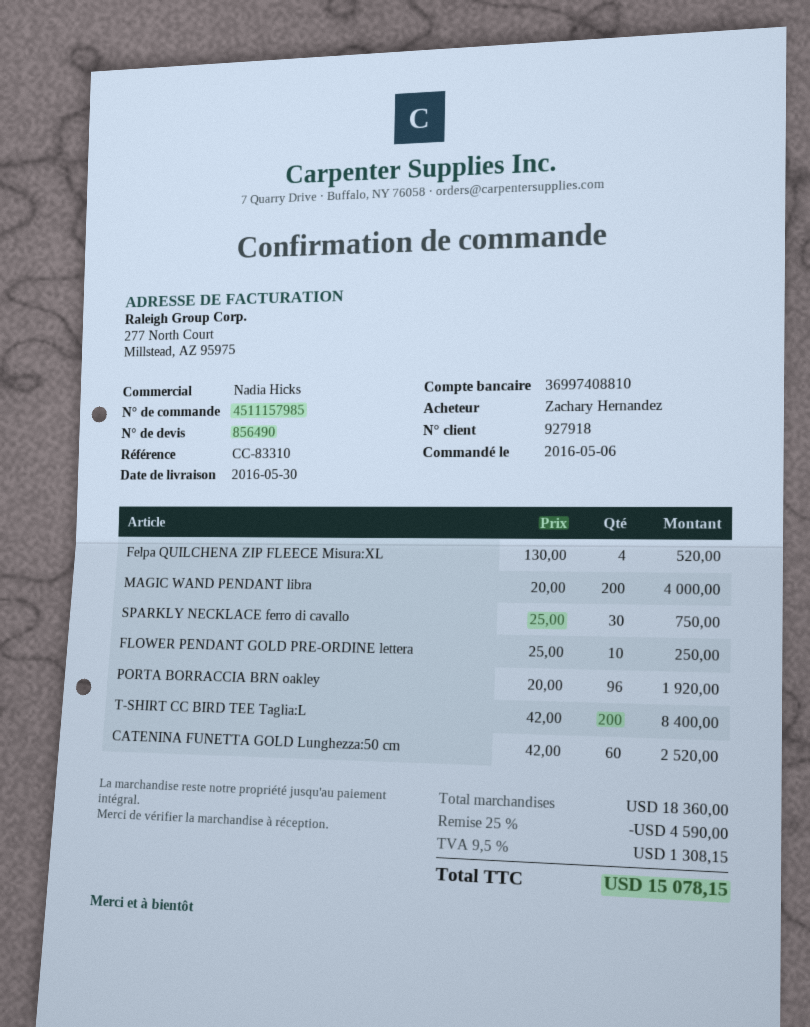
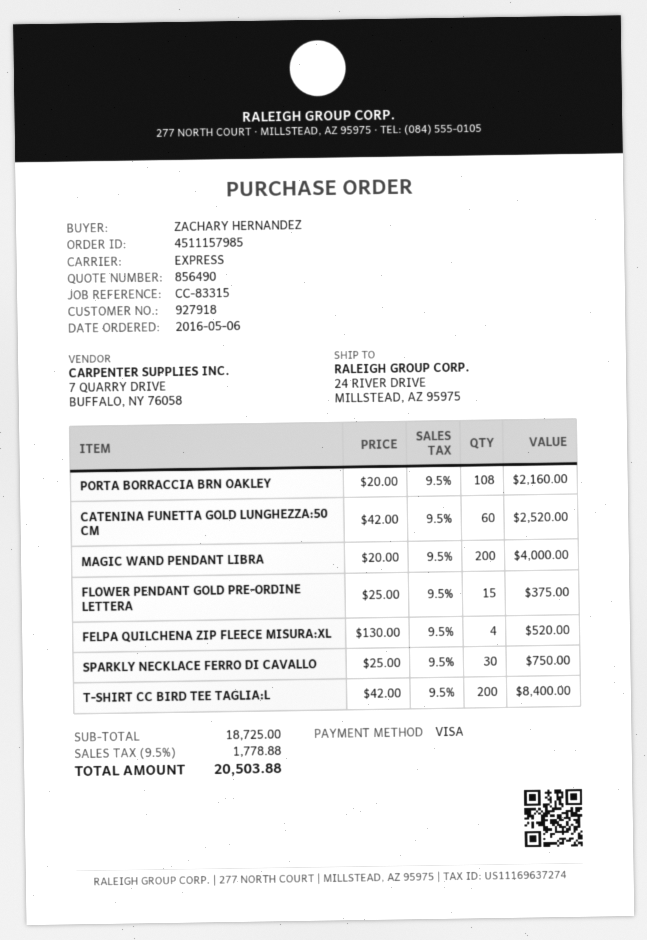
reference: CC-83310 -> CC-83315
FLOWER PENDANT GOLD PRE-ORDINE lettera: 10 x 25.00 = 250.00 -> 15 x 25.00 = 375.00
PORTA BORRACCIA BRN oakley: 96 x 20.00 = 1920.00 -> 108 x 20.00 = 2160.00
subtotal: 18360.00 -> 18725.00
discount: 25% = 4590.00 -> none
tax: 9.5% = 1308.15 -> 9.5% = 1778.88
total: 15078.15 -> 20503.88

